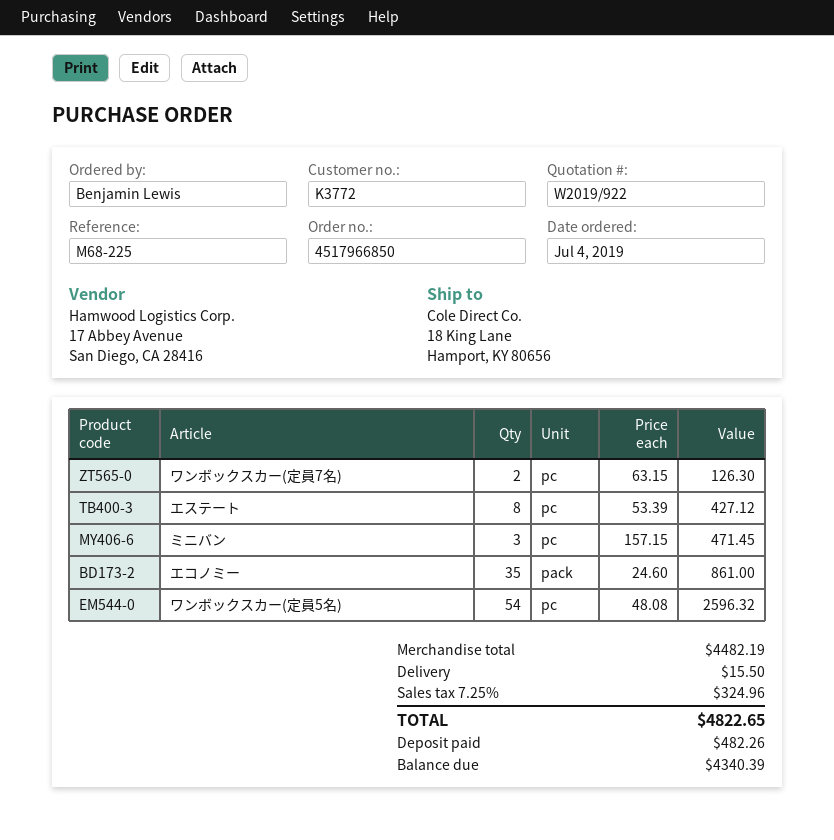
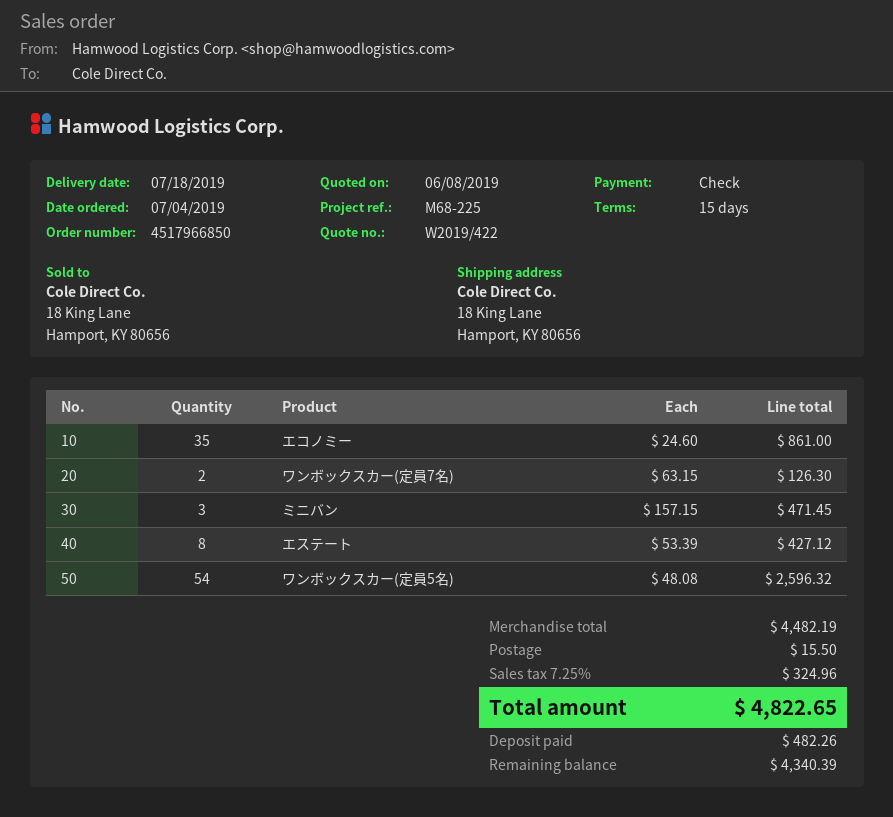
quote number: W2019/922 -> W2019/422

